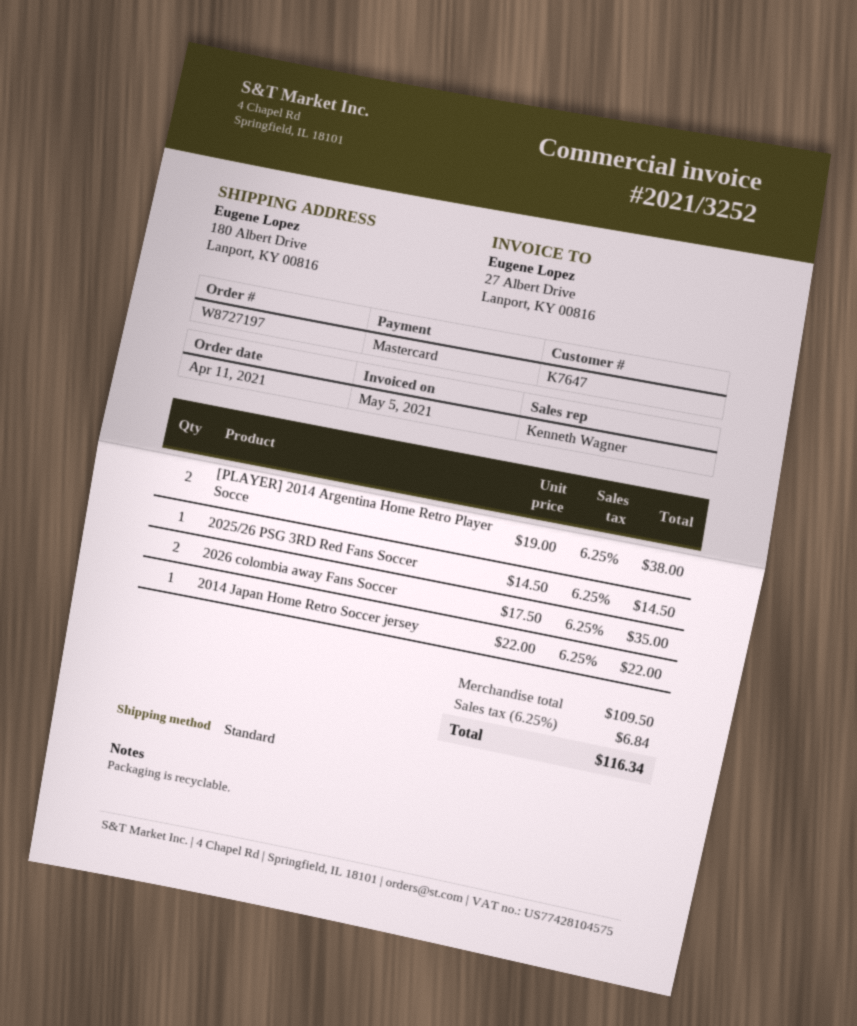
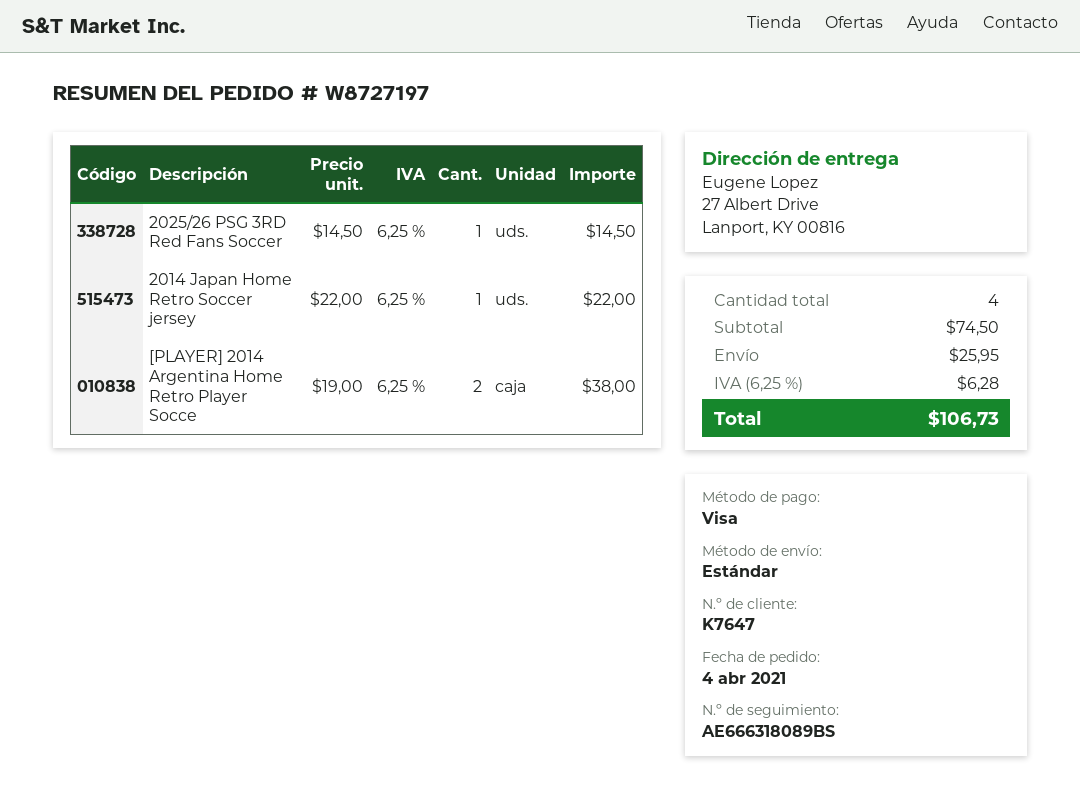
order date: 2021-04-11 -> 2021-04-04
payment method: Mastercard -> Visa
ship to: 180 Albert Drive, Lanport, KY 00816 -> 27 Albert Drive, Lanport, KY 00816
2026 colombia away Fans Soccer: 2 x 17.50 = 35.00 -> none
subtotal: 109.50 -> 74.50
shipping: none -> 25.95
tax: 6.25% = 6.84 -> 6.25% = 6.28
total: 116.34 -> 106.73

